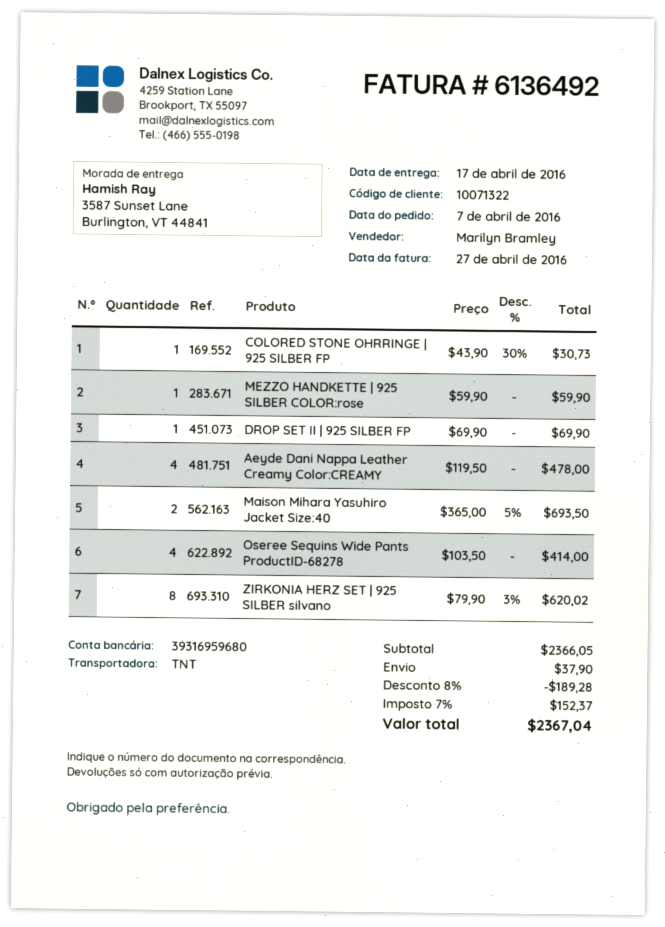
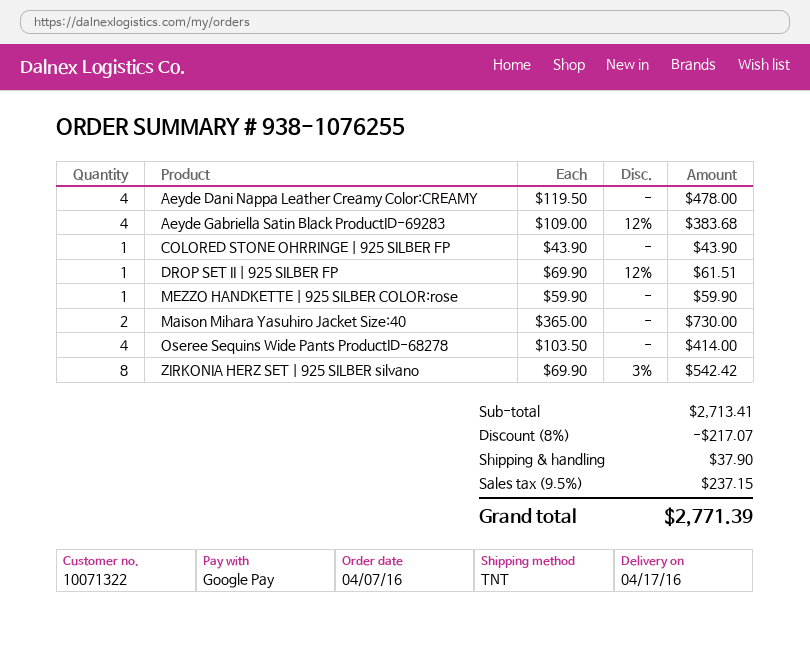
COLORED STONE OHRRINGE | 925 SILBER FP: 1 x 43.90 - 30% = 30.73 -> 1 x 43.90 = 43.90
DROP SET II | 925 SILBER FP: 1 x 69.90 = 69.90 -> 1 x 69.90 - 12% = 61.51
Maison Mihara Yasuhiro Jacket Size:40: 2 x 365.00 - 5% = 693.50 -> 2 x 365.00 = 730.00
ZIRKONIA HERZ SET | 925 SILBER silvano: 8 x 79.90 - 3% = 620.02 -> 8 x 69.90 - 3% = 542.42
Aeyde Gabriella Satin Black ProductID-69283: none -> 4 x 109.00 - 12% = 383.68
subtotal: 2366.05 -> 2713.41
discount: 8% = 189.28 -> 8% = 217.07
tax: 7% = 152.37 -> 9.5% = 237.15
total: 2367.04 -> 2771.39

